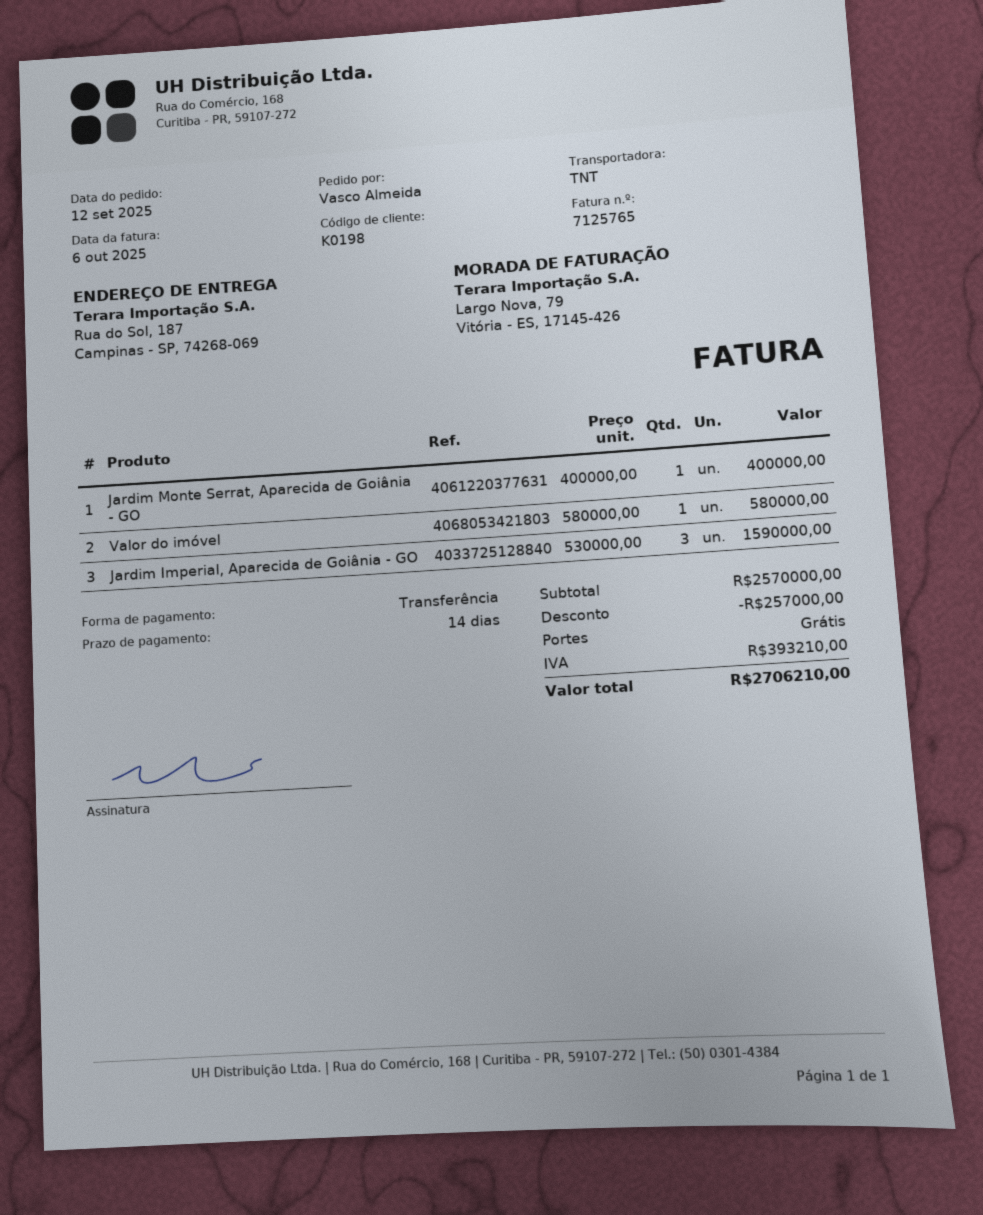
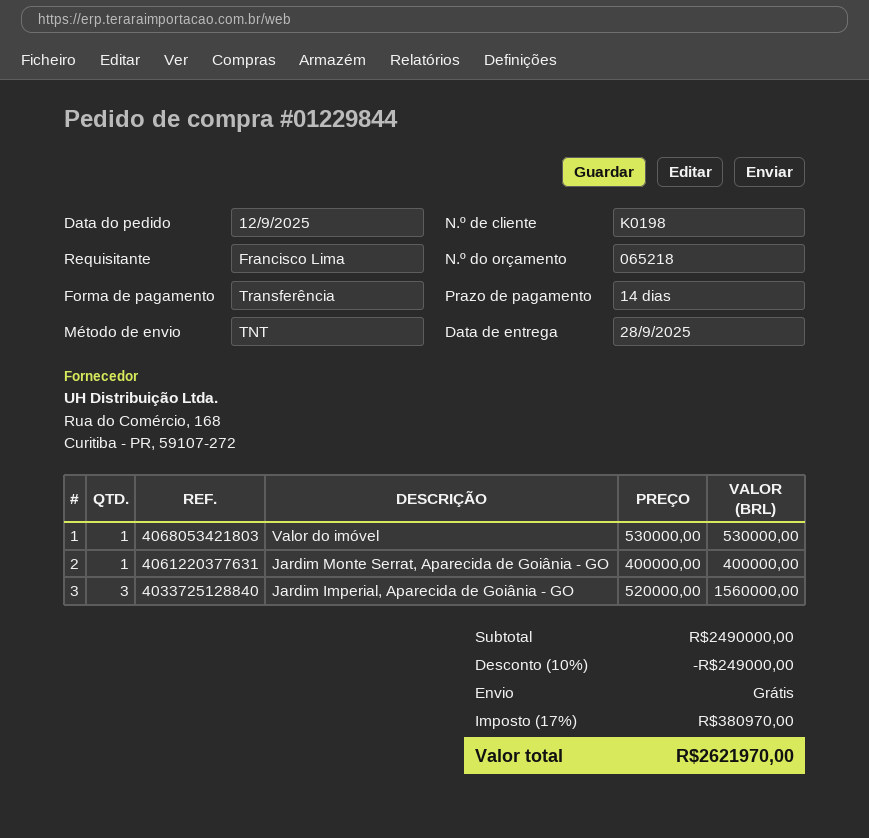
ordered by: Vasco Almeida -> Francisco Lima
Valor do imóvel: 1 x 580000.00 = 580000.00 -> 1 x 530000.00 = 530000.00
Jardim Imperial, Aparecida de Goiânia - GO: 3 x 530000.00 = 1590000.00 -> 3 x 520000.00 = 1560000.00
subtotal: 2570000.00 -> 2490000.00
discount: 257000.00 -> 249000.00
tax: 393210.00 -> 380970.00
total: 2706210.00 -> 2621970.00

